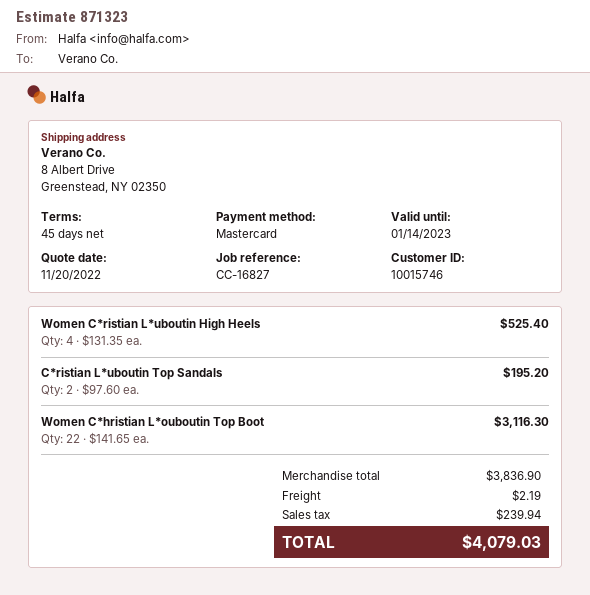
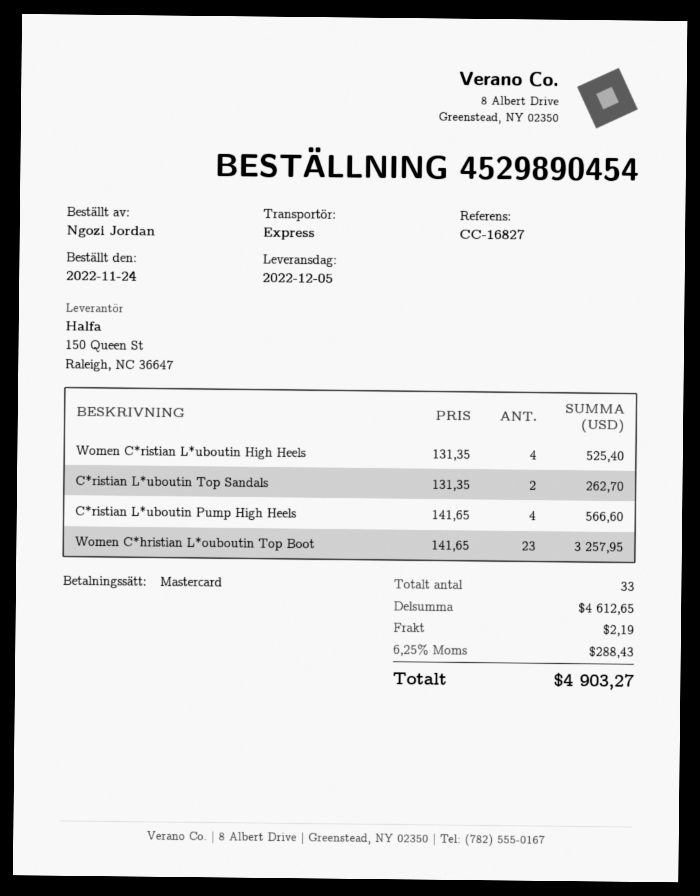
C*ristian L*uboutin Top Sandals: 2 x 97.60 = 195.20 -> 2 x 131.35 = 262.70
Women C*hristian L*ouboutin Top Boot: 22 x 141.65 = 3116.30 -> 23 x 141.65 = 3257.95
C*ristian L*uboutin Pump High Heels: none -> 4 x 141.65 = 566.60
subtotal: 3836.90 -> 4612.65
tax: 239.94 -> 288.43
total: 4079.03 -> 4903.27

